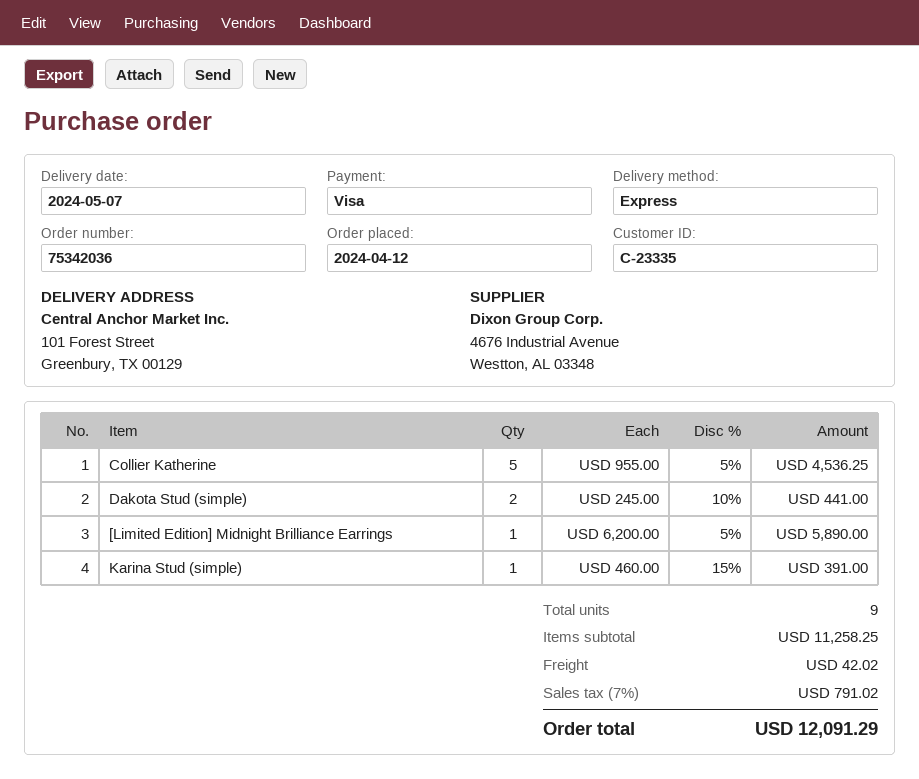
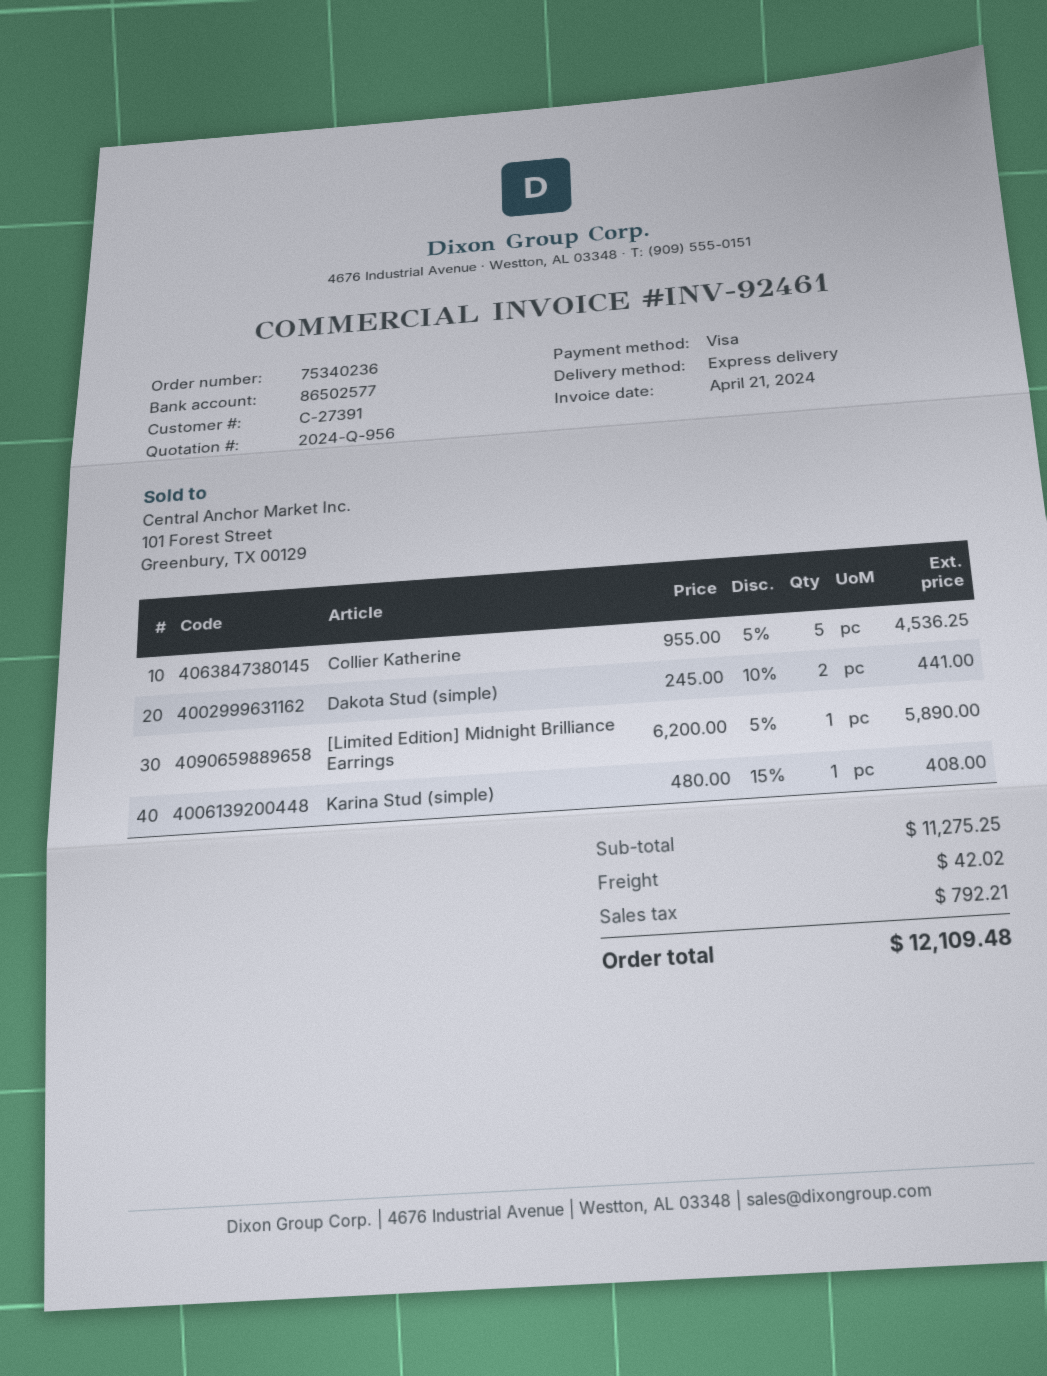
order number: 75342036 -> 75340236
customer number: C-23335 -> C-27391
Karina Stud (simple): 1 x 460.00 - 15% = 391.00 -> 1 x 480.00 - 15% = 408.00
subtotal: 11258.25 -> 11275.25
tax: 791.02 -> 792.21
total: 12091.29 -> 12109.48

